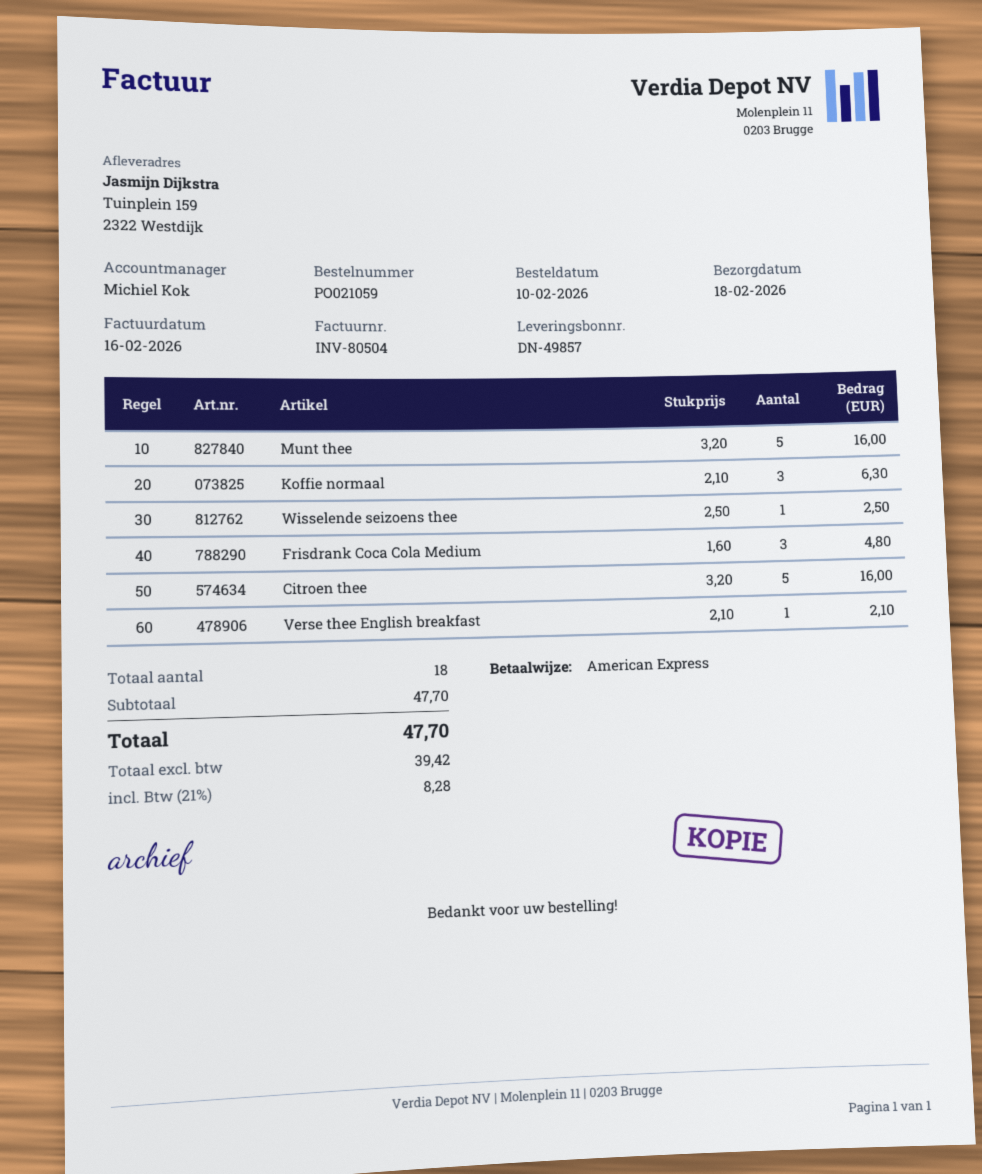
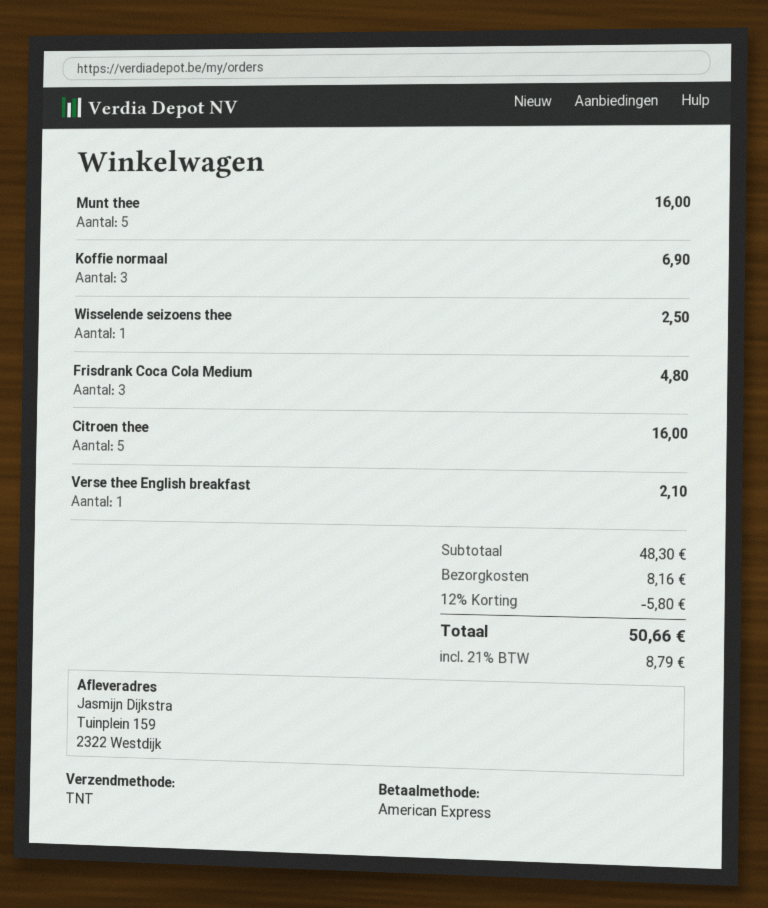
Koffie normaal: 3 for 6.30 -> 3 for 6.90
subtotal: 47.70 -> 48.30
discount: none -> 12% = 5.80
shipping: none -> 8.16
tax: 21% = 8.28 -> 21% = 8.79
total: 47.70 -> 50.66

